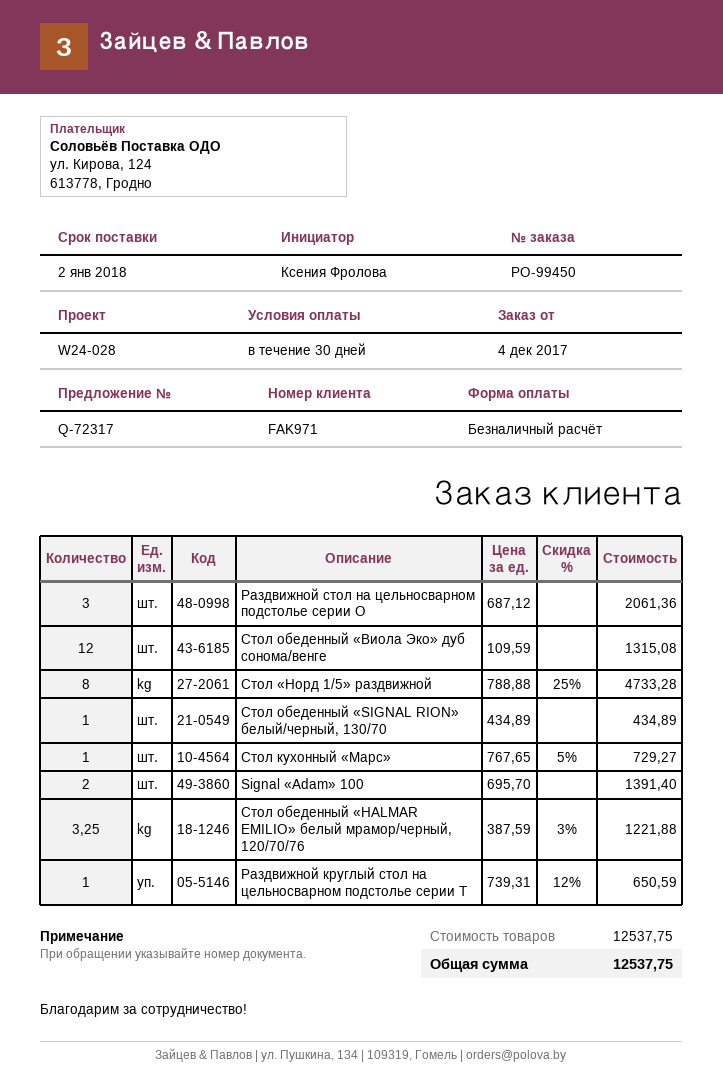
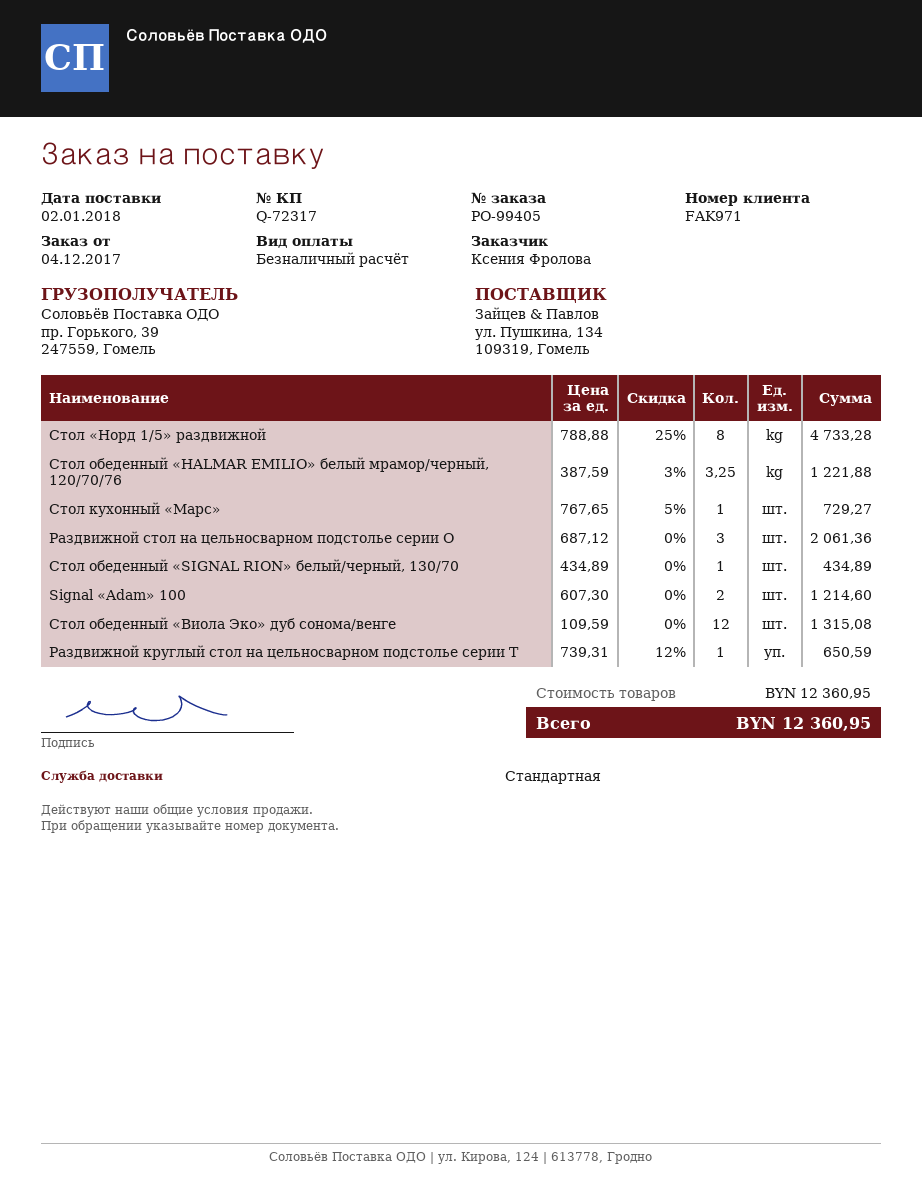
order number: PO-99450 -> PO-99405
Signal «Adam» 100: 2 x 695.70 = 1391.40 -> 2 x 607.30 = 1214.60
subtotal: 12537.75 -> 12360.95
total: 12537.75 -> 12360.95

